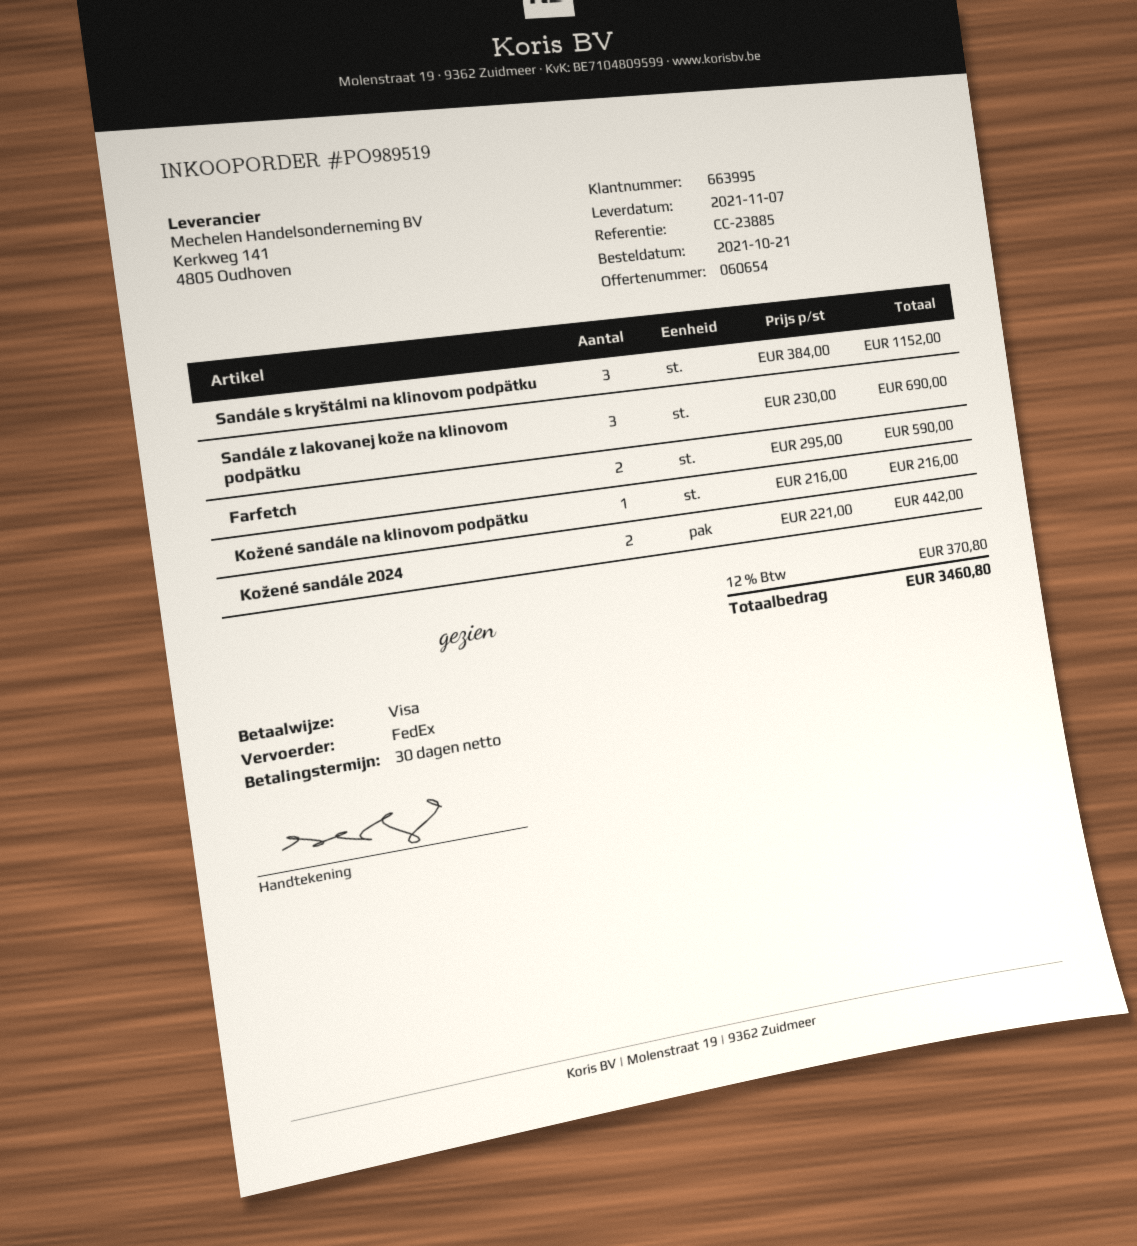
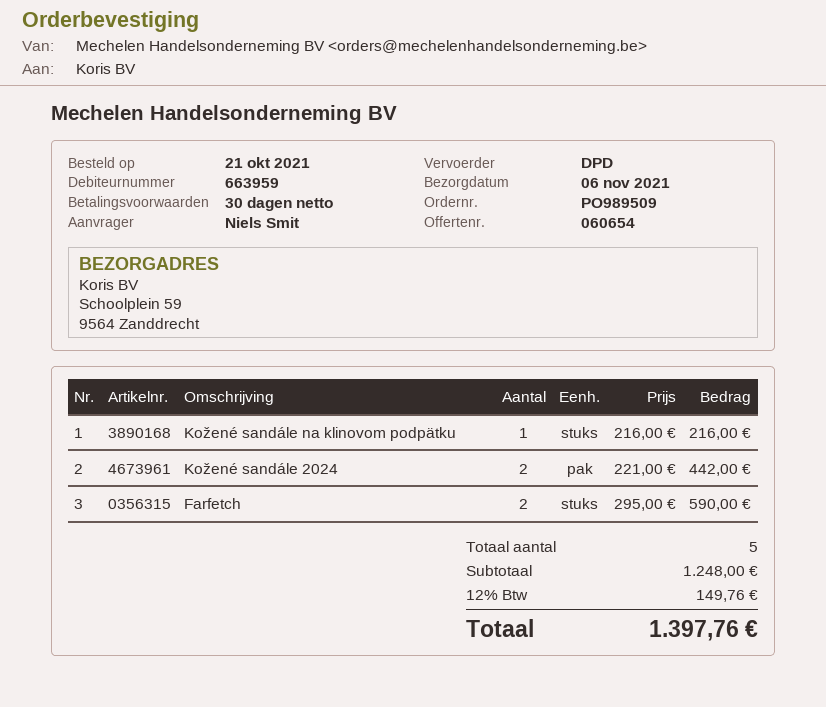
order number: PO989519 -> PO989509
delivery date: 2021-11-07 -> 2021-11-06
customer number: 663995 -> 663959
shipping method: FedEx -> DPD
Sandále s kryštálmi na klinovom podpätku: 3 x 384.00 = 1152.00 -> none
Sandále z lakovanej kože na klinovom podpätku: 3 x 230.00 = 690.00 -> none
tax: 12% = 370.80 -> 12% = 149.76
total: 3460.80 -> 1397.76

